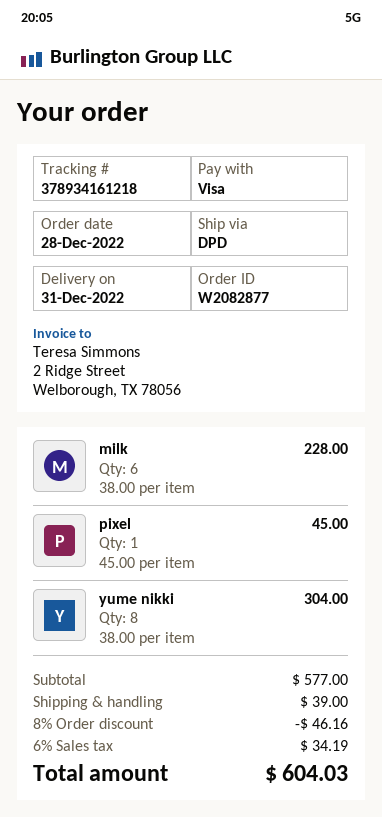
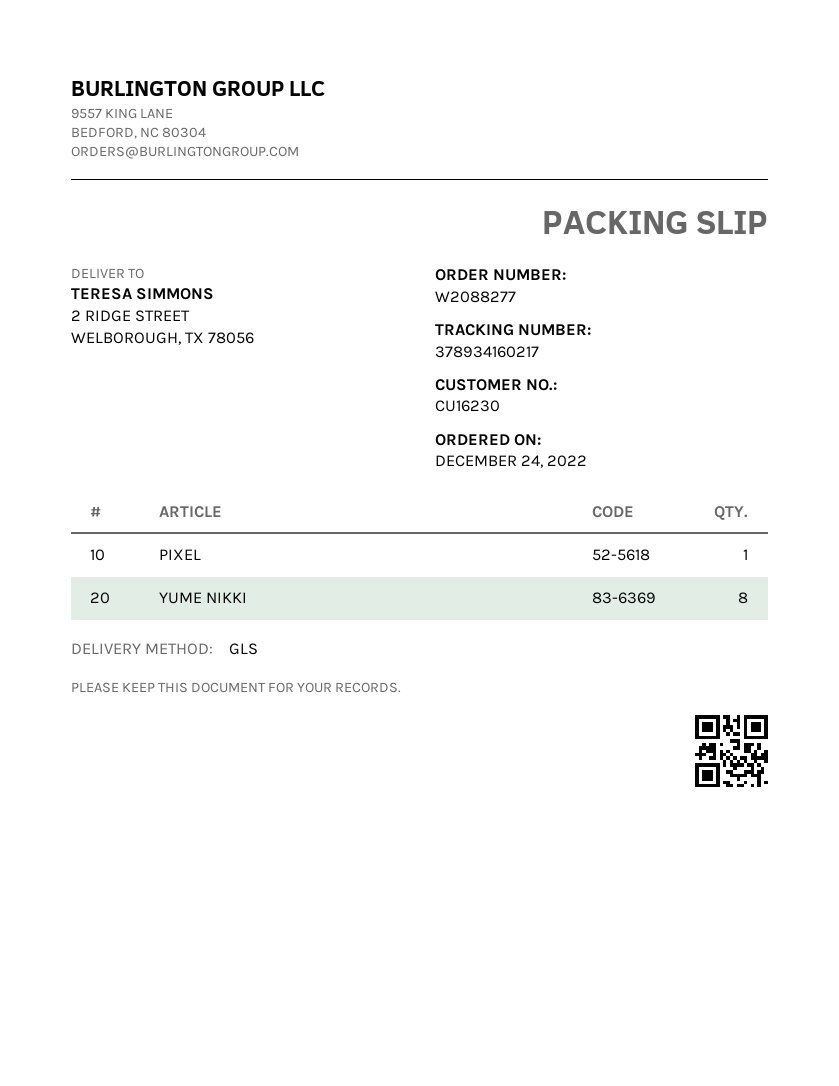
order number: W2082877 -> W2088277
order date: 2022-12-28 -> 2022-12-24
shipping method: DPD -> GLS
tracking number: 378934161218 -> 378934160217
milk: 6 -> none

